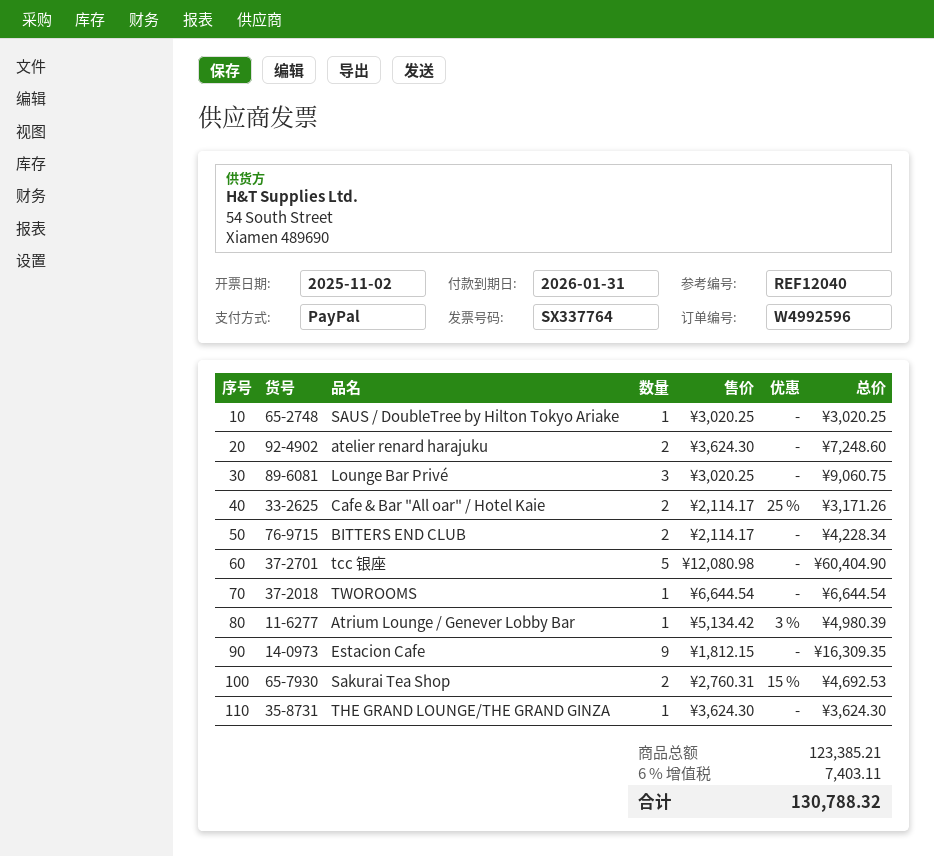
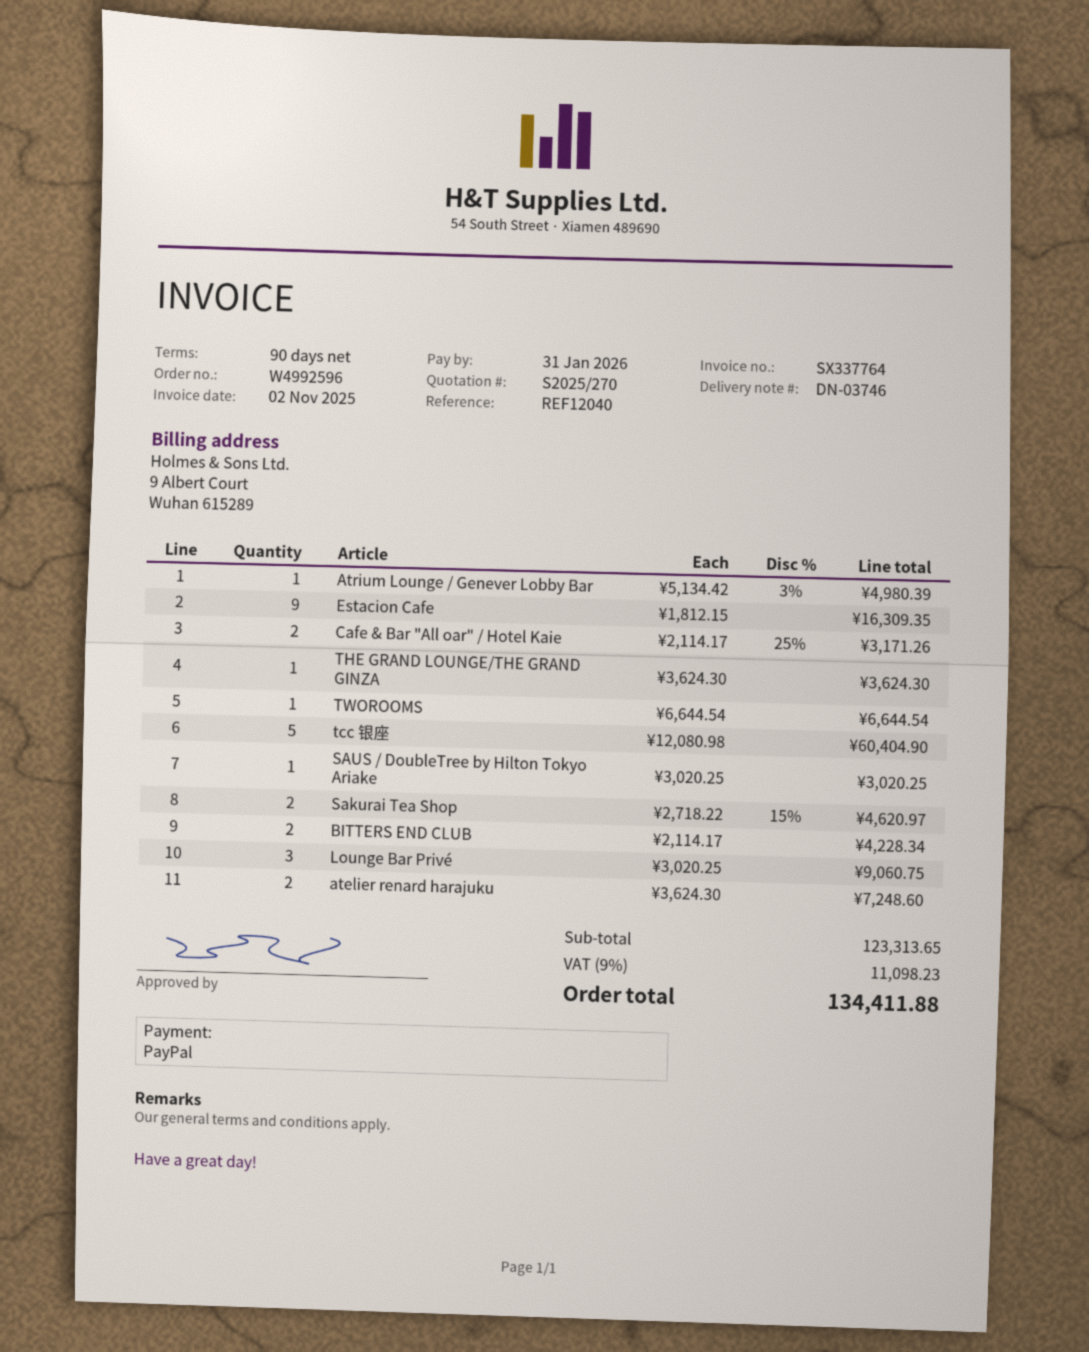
Sakurai Tea Shop: 2 x 2760.31 - 15% = 4692.53 -> 2 x 2718.22 - 15% = 4620.97
subtotal: 123385.21 -> 123313.65
tax: 6% = 7403.11 -> 9% = 11098.23
total: 130788.32 -> 134411.88

